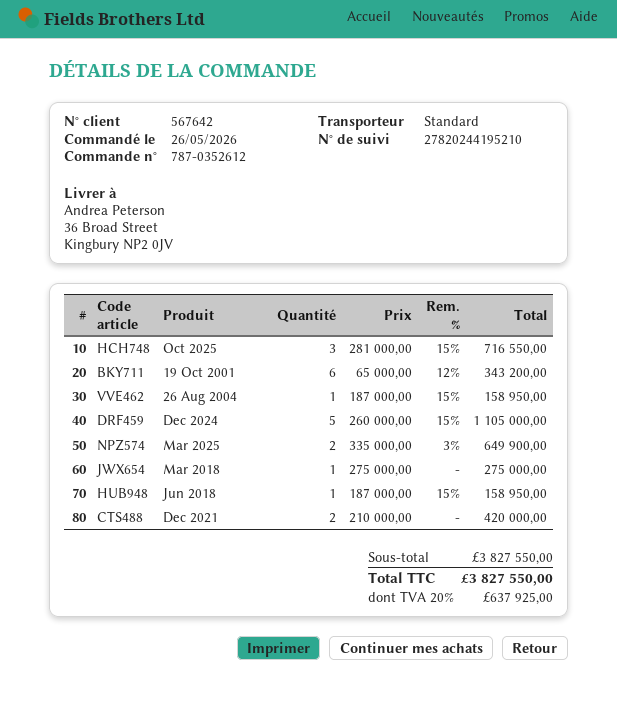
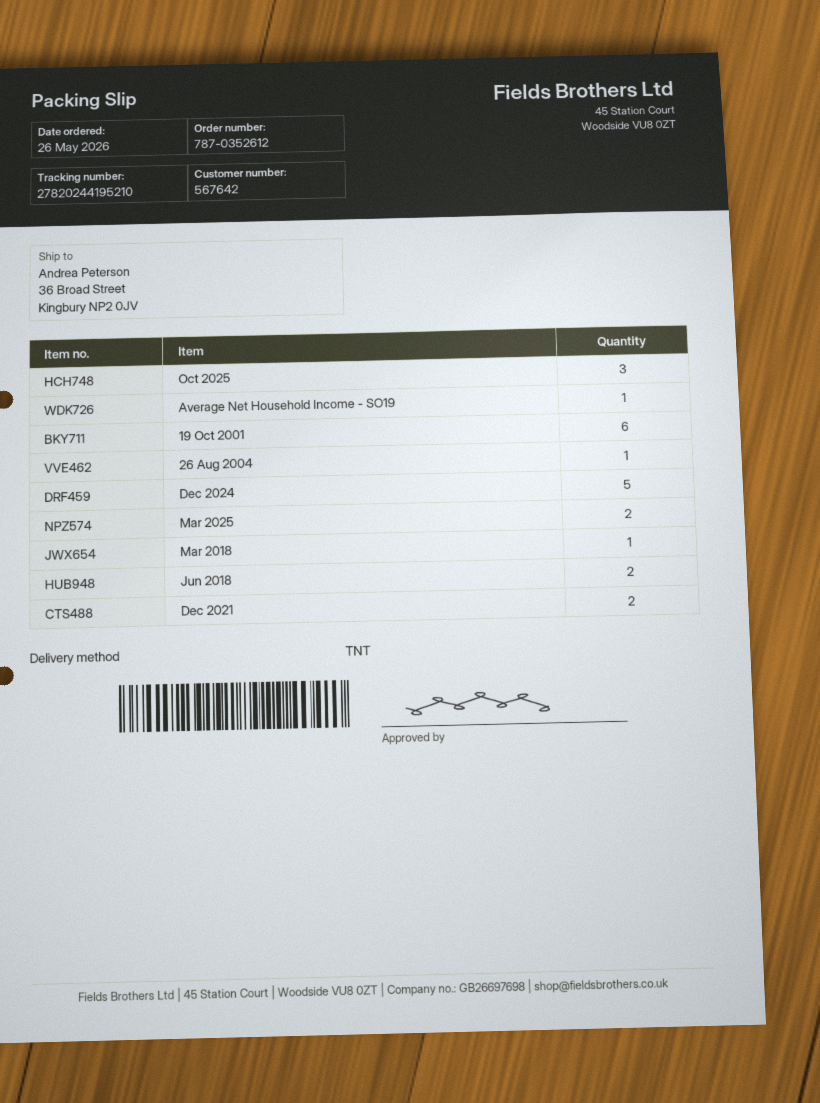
shipping method: standard -> TNT
Jun 2018: 1 -> 2
Average Net Household Income - SO19: none -> 1

